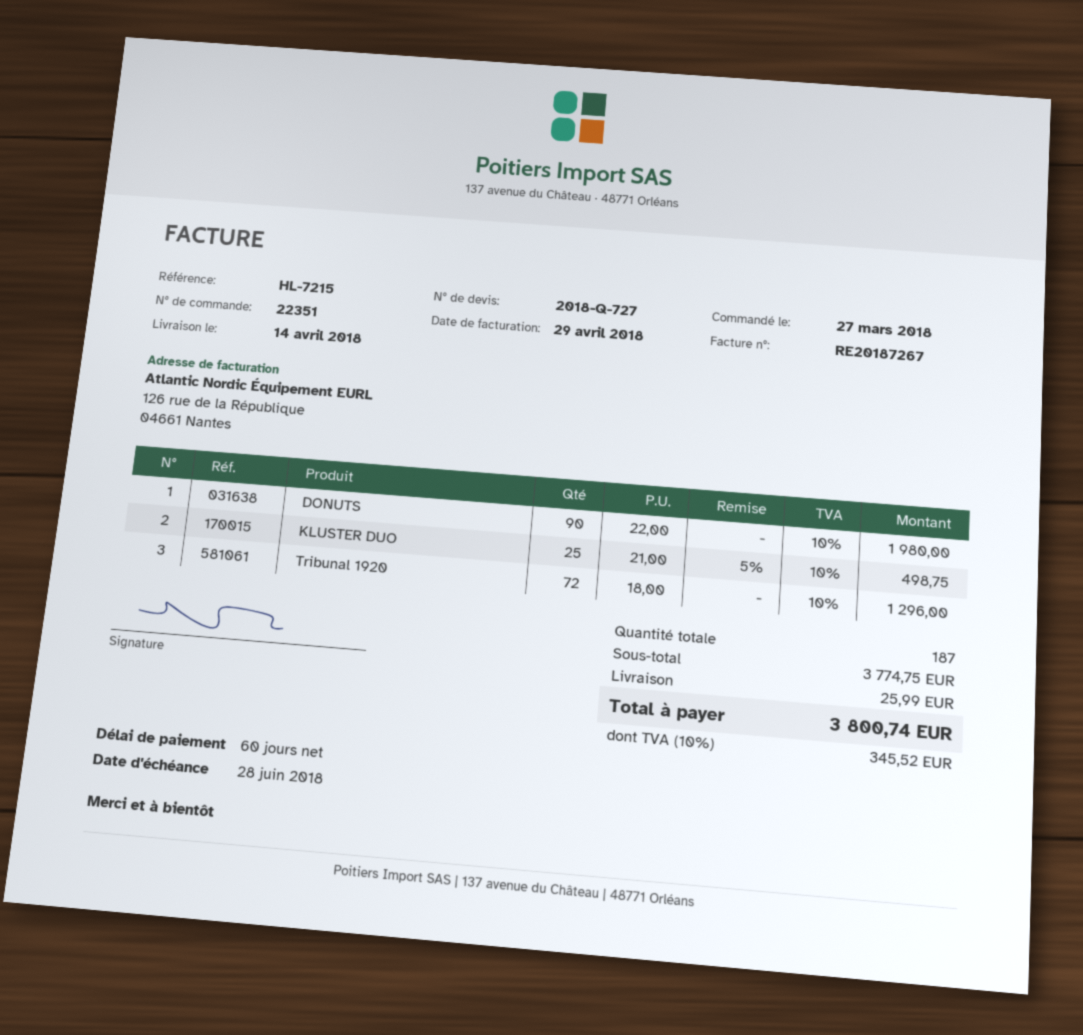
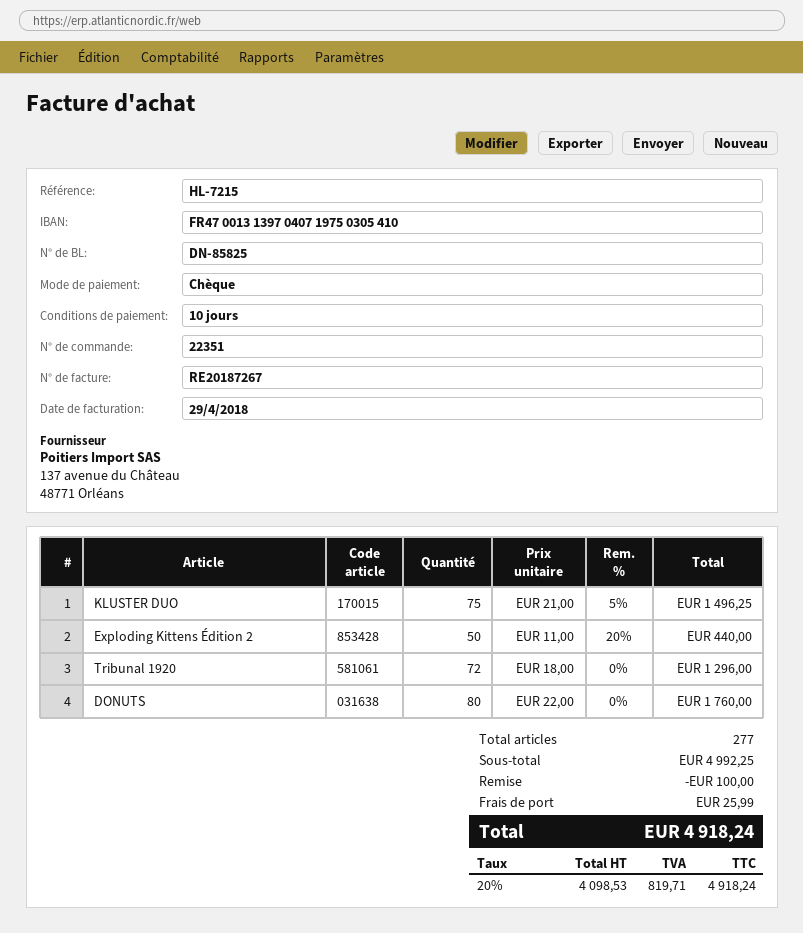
payment terms: 60 days -> 10 days
DONUTS: 90 x 22.00 = 1980.00 -> 80 x 22.00 = 1760.00
KLUSTER DUO: 25 x 21.00 - 5% = 498.75 -> 75 x 21.00 - 5% = 1496.25
Exploding Kittens Édition 2: none -> 50 x 11.00 - 20% = 440.00
total quantity: 187 -> 277
subtotal: 3774.75 -> 4992.25
discount: none -> 100.00
tax: 10% = 345.52 -> 20% = 819.71
total: 3800.74 -> 4918.24

